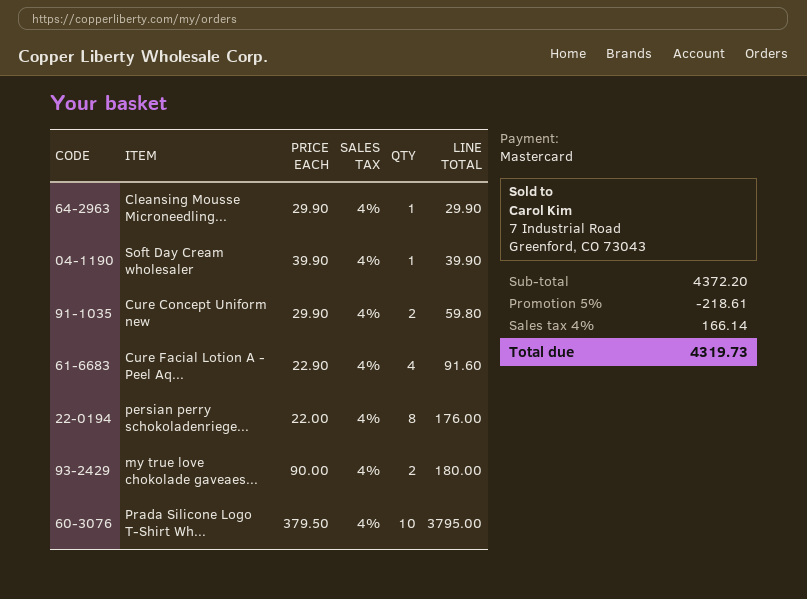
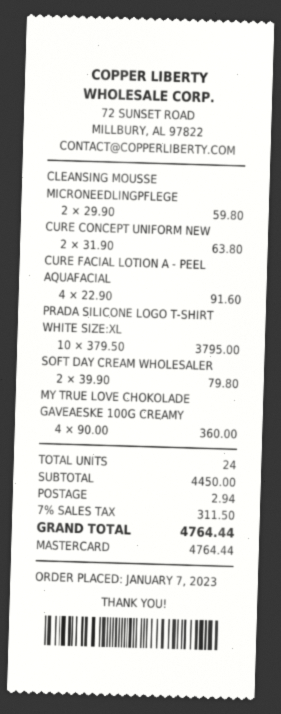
Cleansing Mousse Microneedling...: 1 x 29.90 = 29.90 -> 2 x 29.90 = 59.80
Soft Day Cream wholesaler: 1 x 39.90 = 39.90 -> 2 x 39.90 = 79.80
Cure Concept Uniform new: 2 x 29.90 = 59.80 -> 2 x 31.90 = 63.80
persian perry schokoladenriege...: 8 x 22.00 = 176.00 -> none
my true love chokolade gaveaes...: 2 x 90.00 = 180.00 -> 4 x 90.00 = 360.00
subtotal: 4372.20 -> 4450.00
discount: 5% = 218.61 -> none
shipping: none -> 2.94
tax: 4% = 166.14 -> 7% = 311.50
total: 4319.73 -> 4764.44

